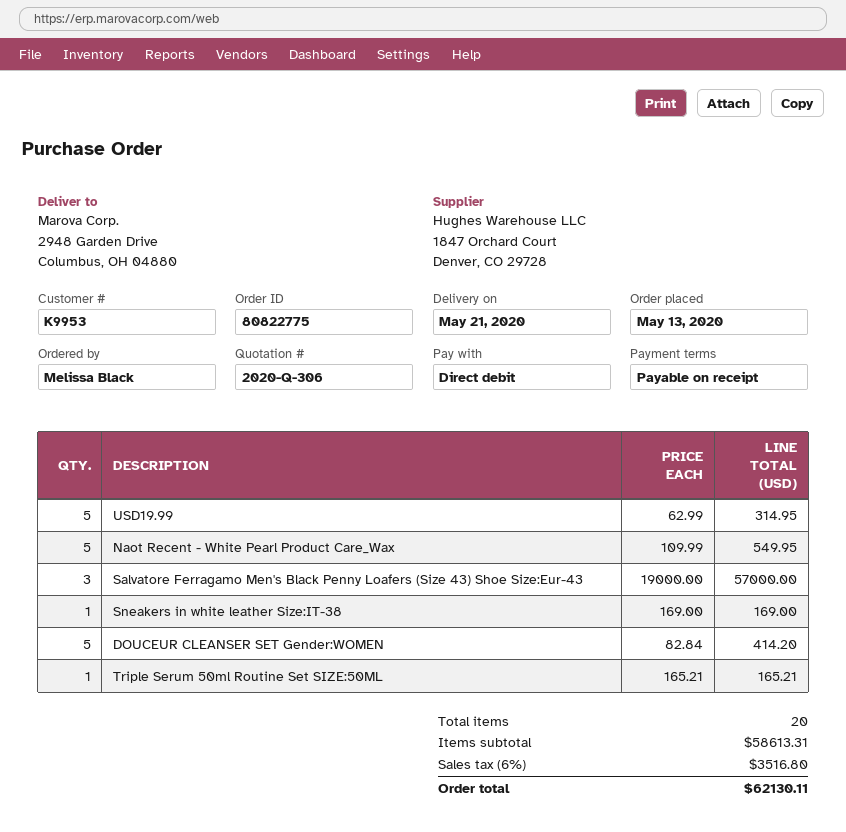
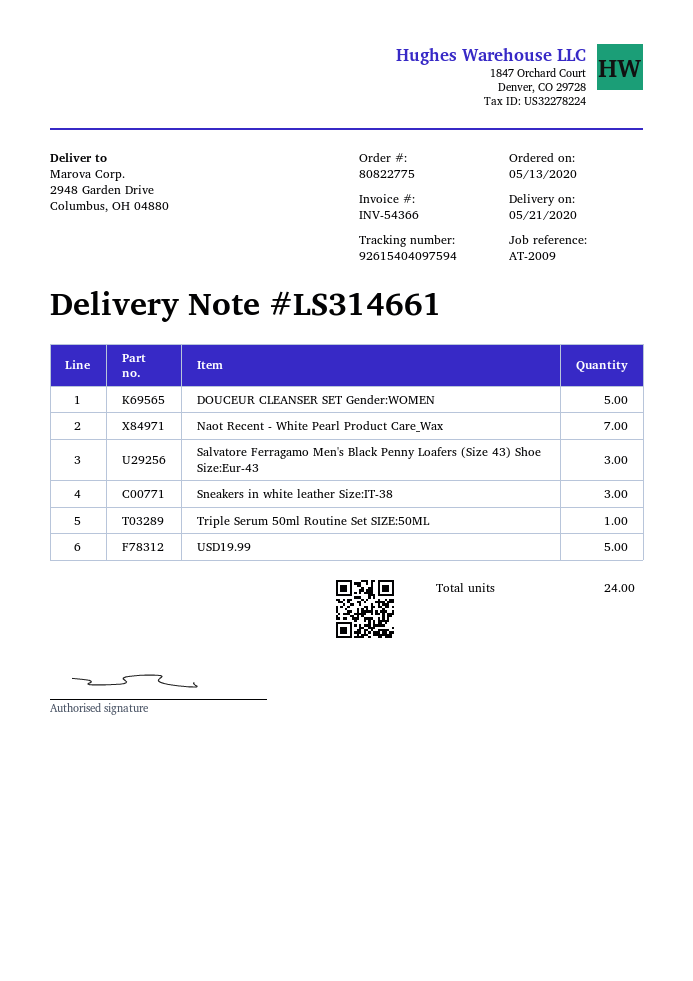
Naot Recent - White Pearl Product Care_Wax: 5 -> 7
Sneakers in white leather Size:IT-38: 1 -> 3
total quantity: 20 -> 24

